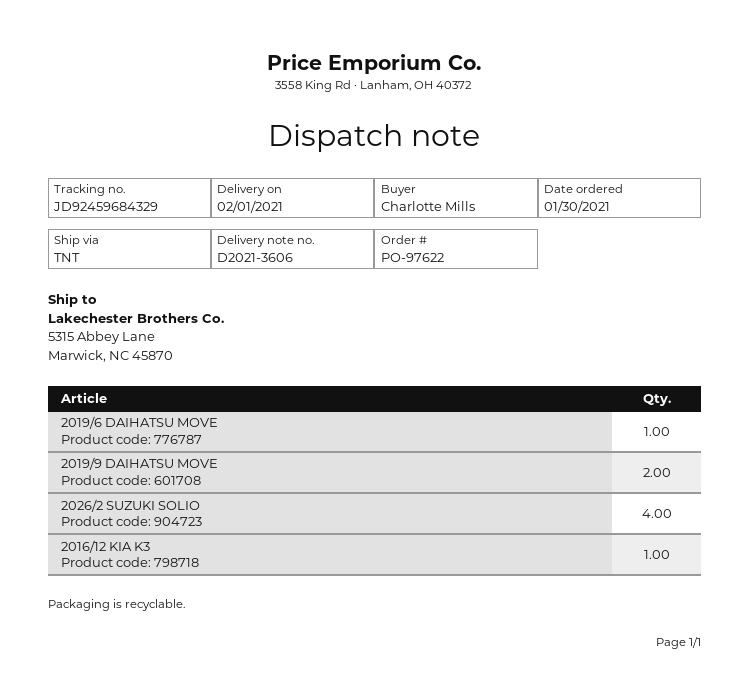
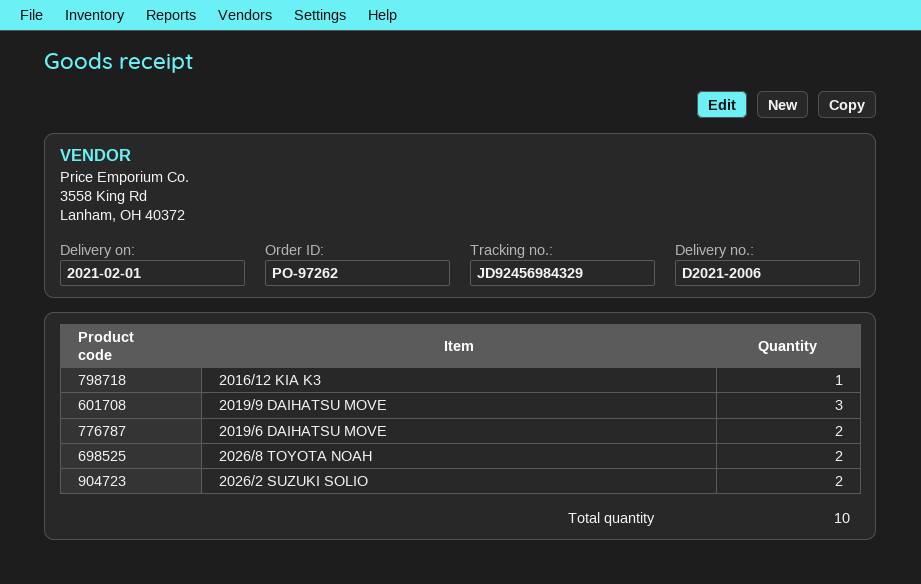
order number: PO-97622 -> PO-97262
delivery note number: D2021-3606 -> D2021-2006
tracking number: JD92459684329 -> JD92456984329
2019/6 DAIHATSU MOVE: 1 -> 2
2019/9 DAIHATSU MOVE: 2 -> 3
2026/2 SUZUKI SOLIO: 4 -> 2
2026/8 TOYOTA NOAH: none -> 2

